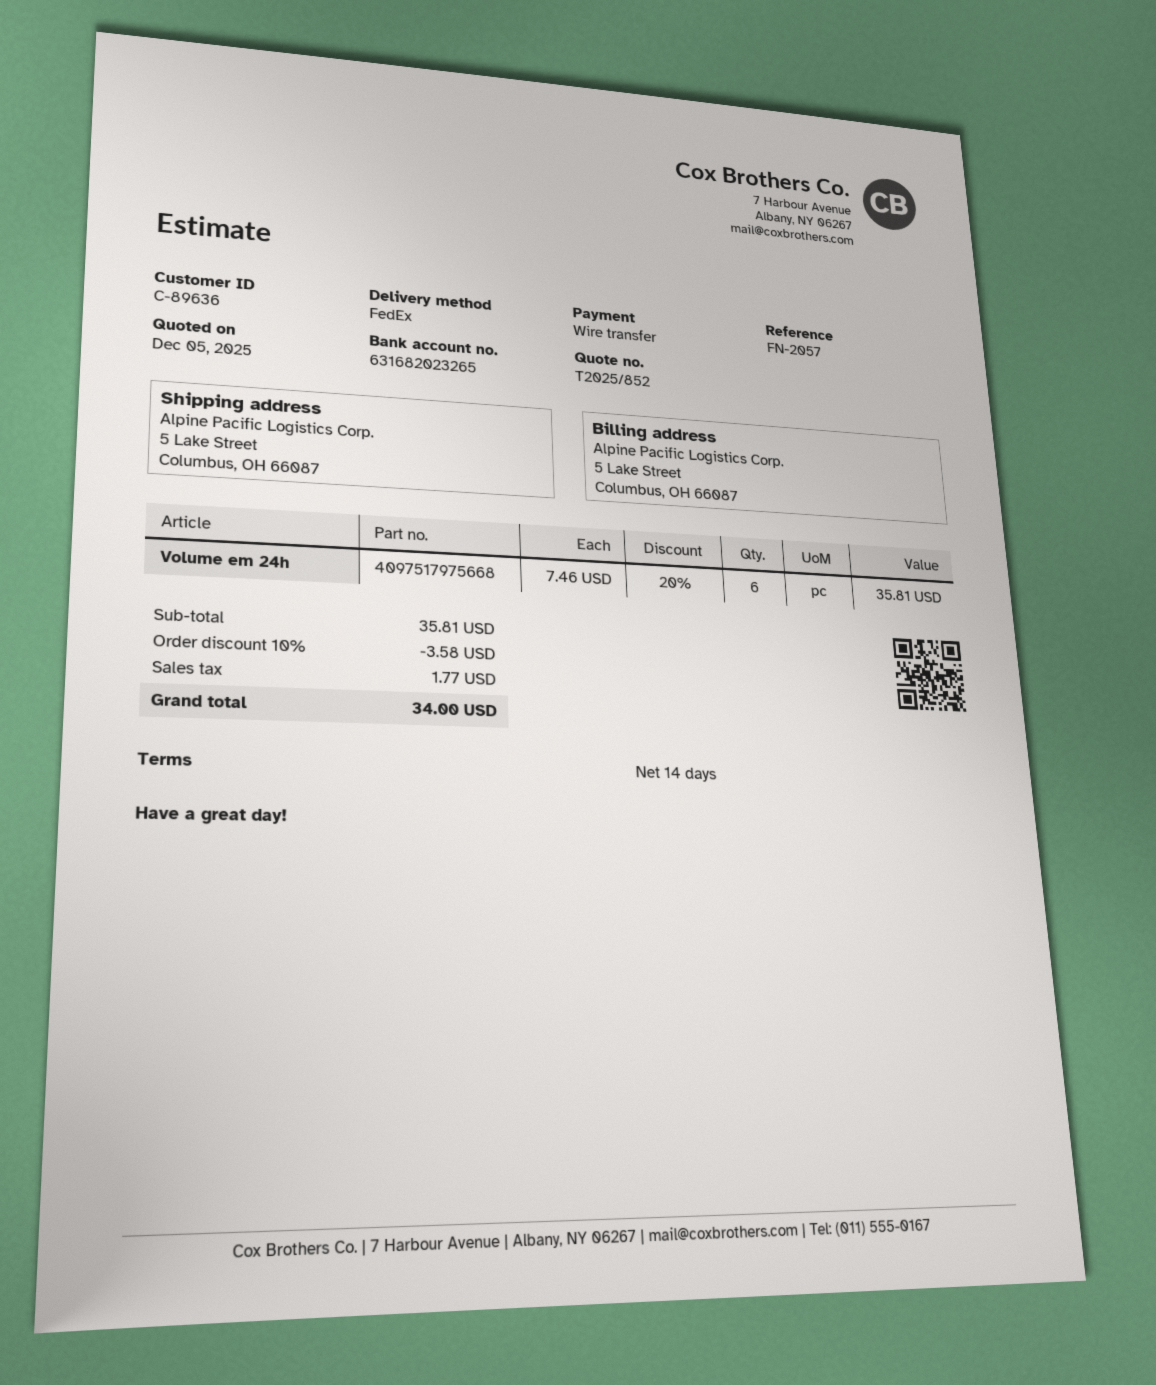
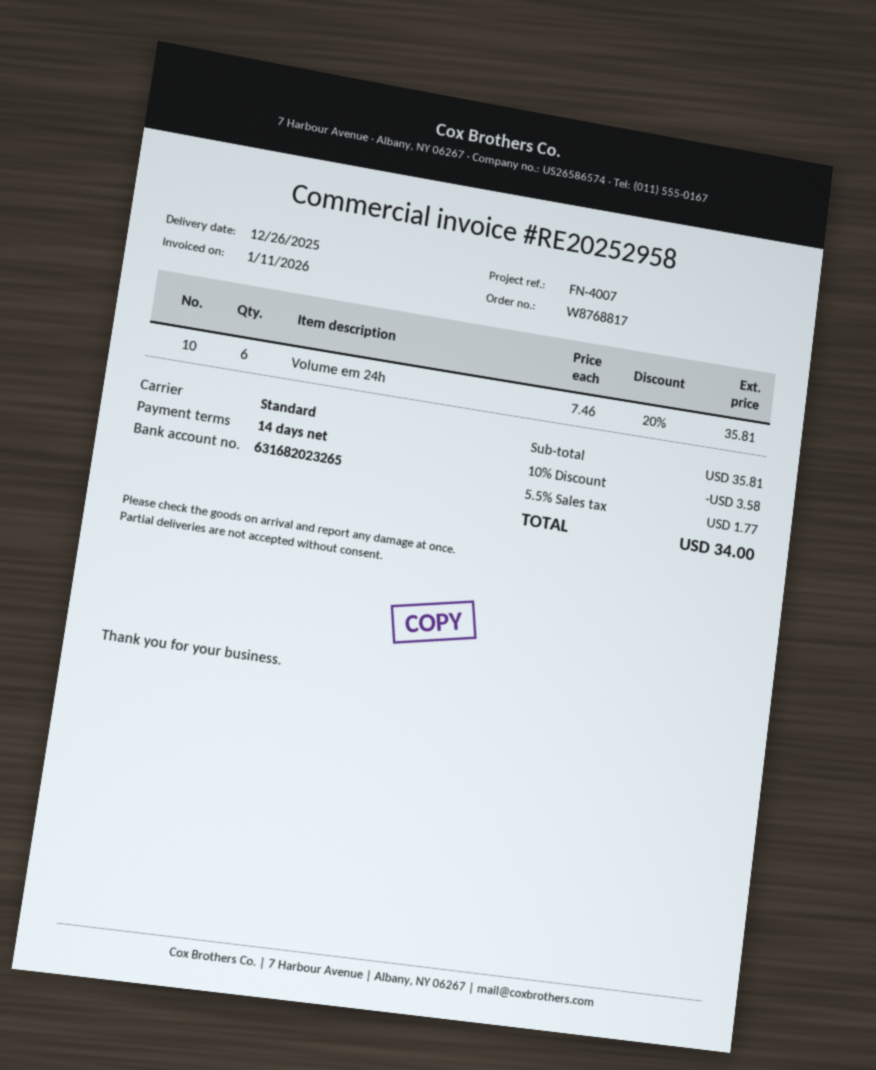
reference: FN-2057 -> FN-4007
shipping method: FedEx -> standard

